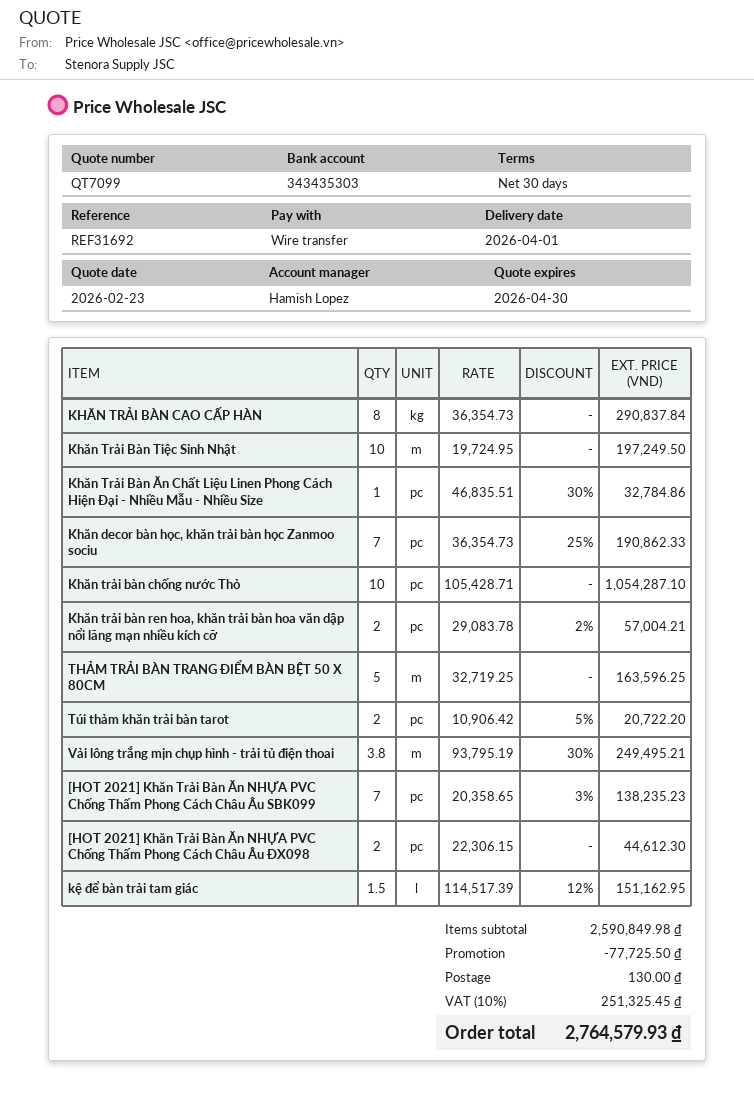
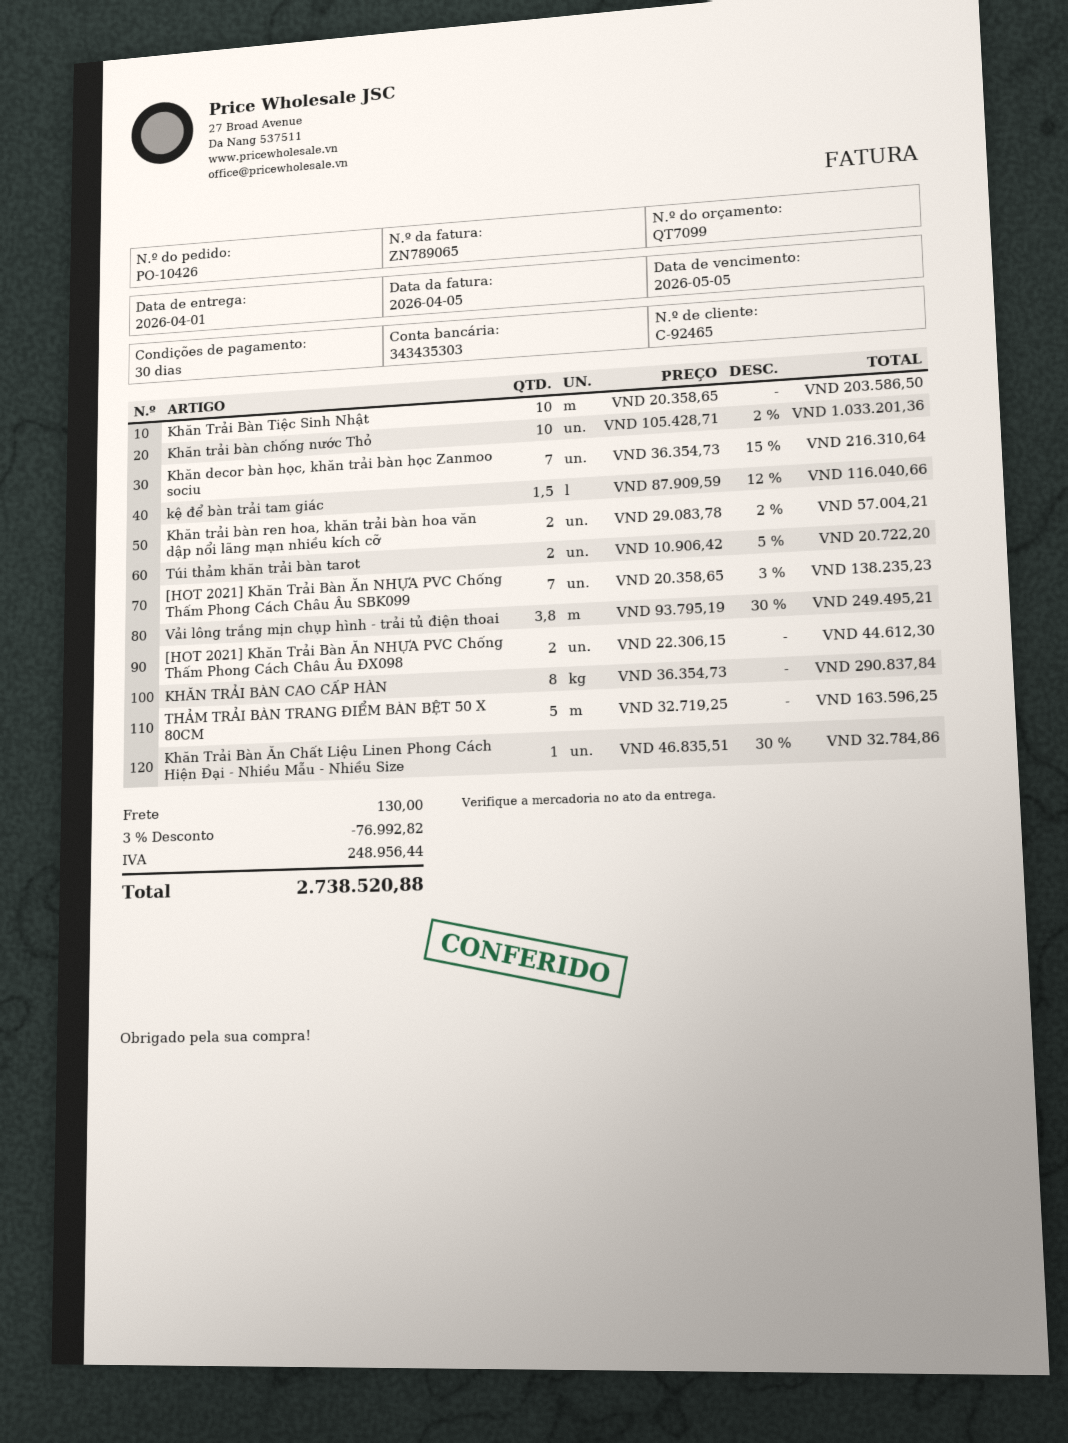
Khăn Trải Bàn Tiệc Sinh Nhật: 10 x 19724.95 = 197249.50 -> 10 x 20358.65 = 203586.50
Khăn decor bàn học, khăn trải bàn học Zanmoo sociu: 7 x 36354.73 - 25% = 190862.33 -> 7 x 36354.73 - 15% = 216310.64
Khăn trải bàn chống nước Thỏ: 10 x 105428.71 = 1054287.10 -> 10 x 105428.71 - 2% = 1033201.36
kệ để bàn trải tam giác: 1.5 x 114517.39 - 12% = 151162.95 -> 1.5 x 87909.59 - 12% = 116040.66
discount: 77725.50 -> 76992.82
tax: 251325.45 -> 248956.44
total: 2764579.93 -> 2738520.88

